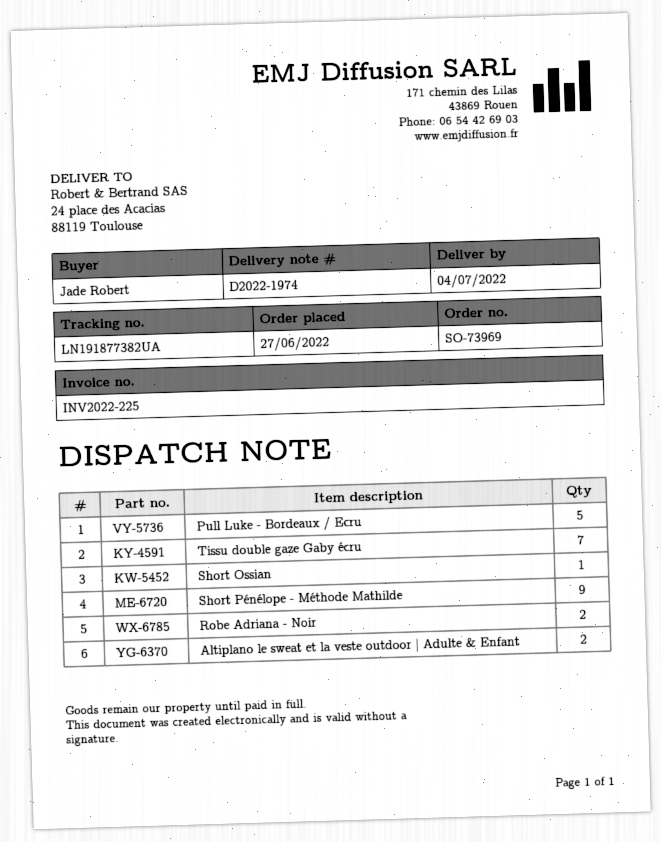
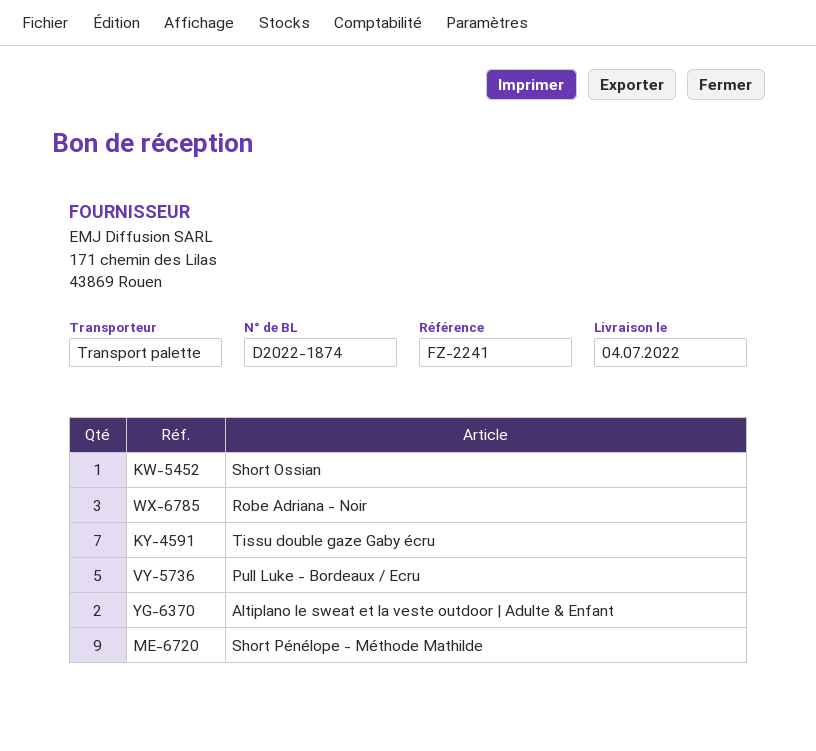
delivery note number: D2022-1974 -> D2022-1874
Robe Adriana - Noir: 2 -> 3

